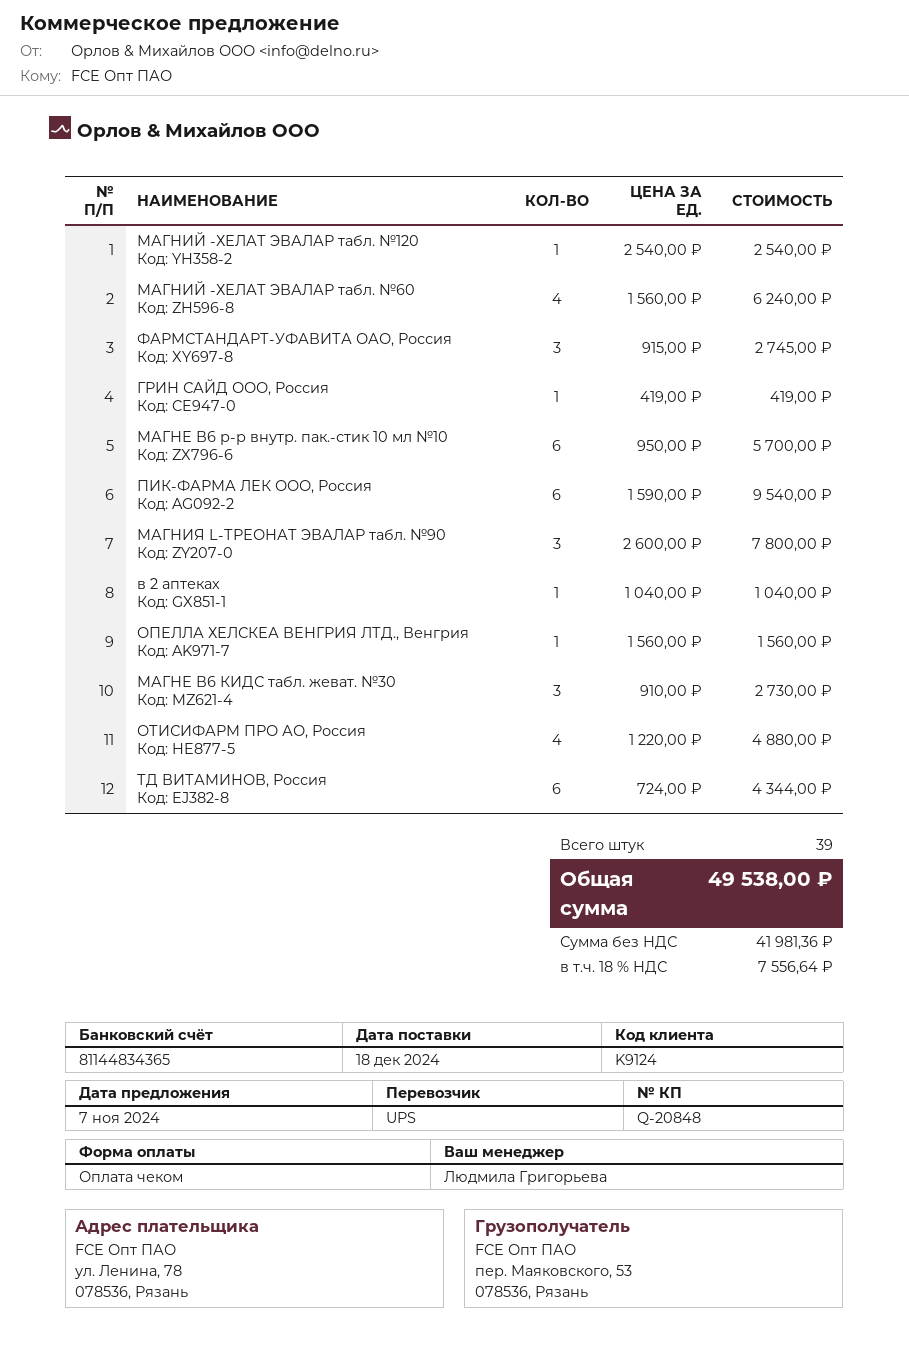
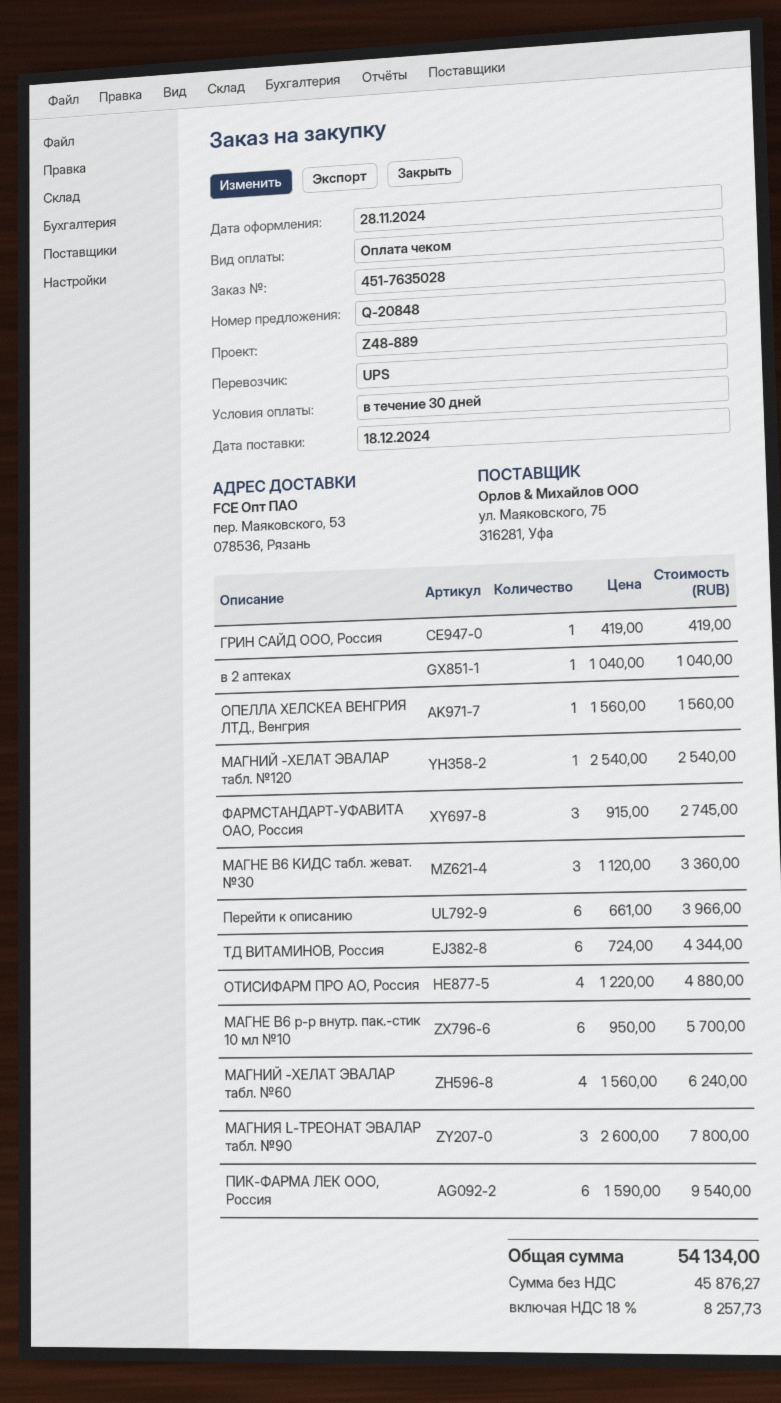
МАГНЕ В6 КИДС табл. жеват. №30: 3 x 910.00 = 2730.00 -> 3 x 1120.00 = 3360.00
Перейти к описанию: none -> 6 x 661.00 = 3966.00
net: 41981.36 -> 45876.27
tax: 18% = 7556.64 -> 18% = 8257.73
total: 49538.00 -> 54134.00

